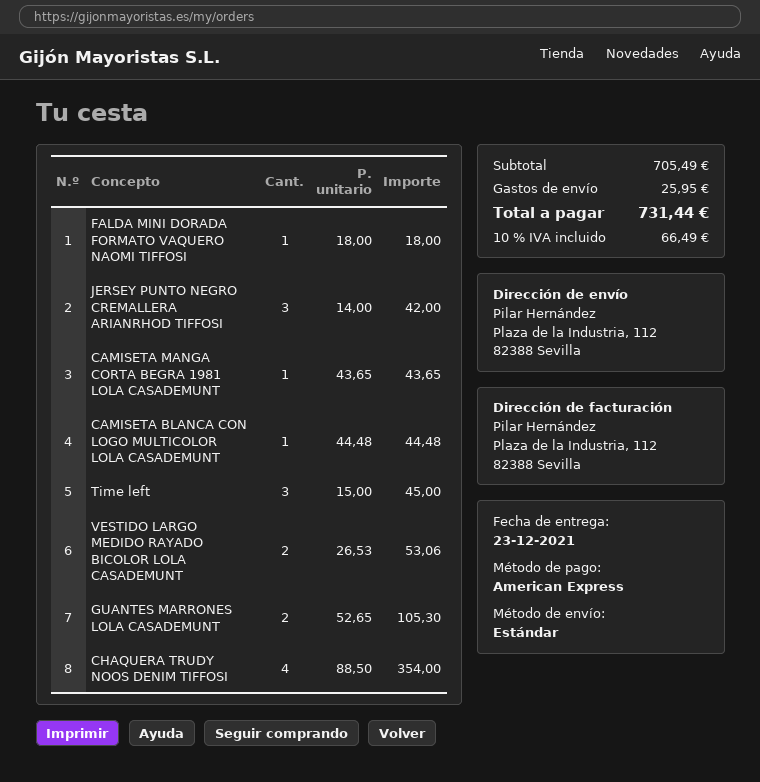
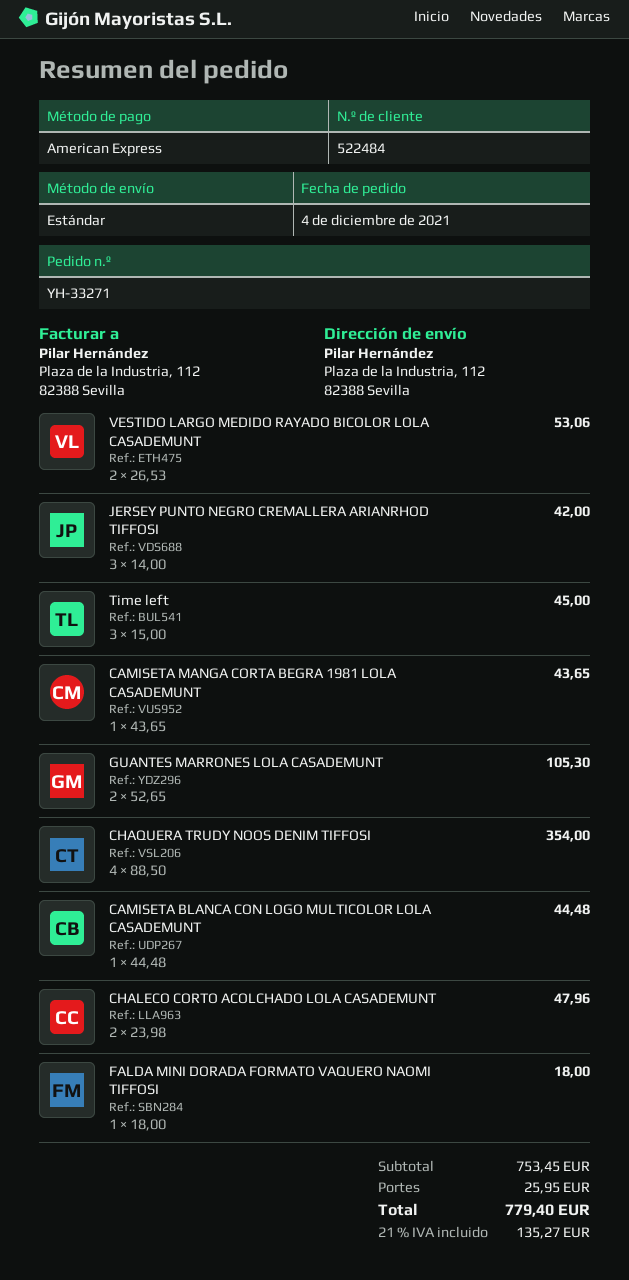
CHALECO CORTO ACOLCHADO LOLA CASADEMUNT: none -> 2 x 23.98 = 47.96
subtotal: 705.49 -> 753.45
tax: 10% = 66.49 -> 21% = 135.27
total: 731.44 -> 779.40

